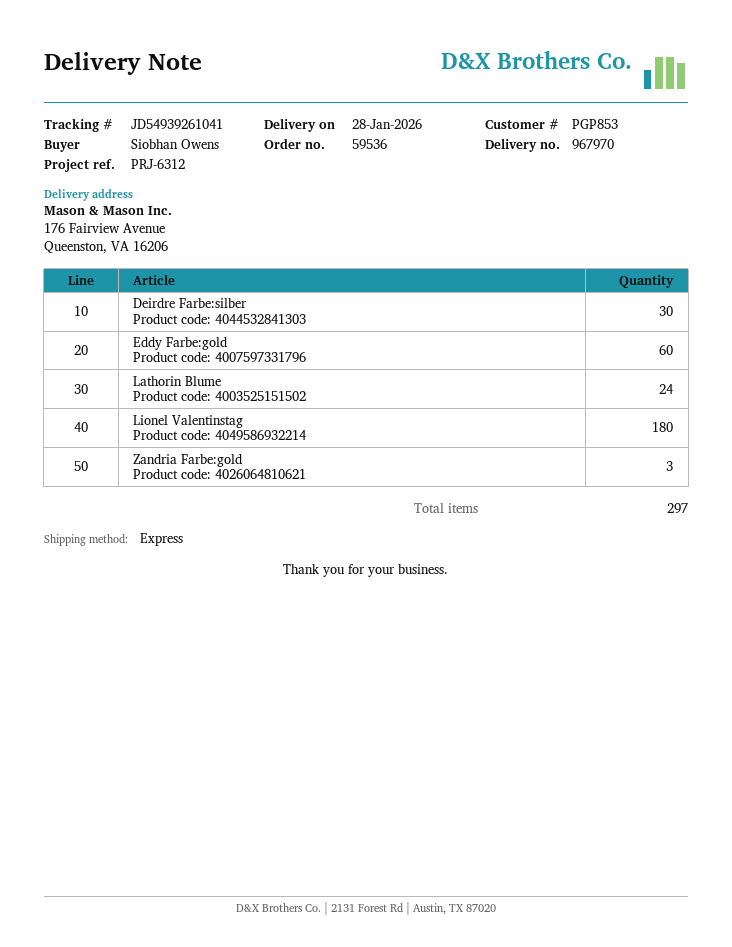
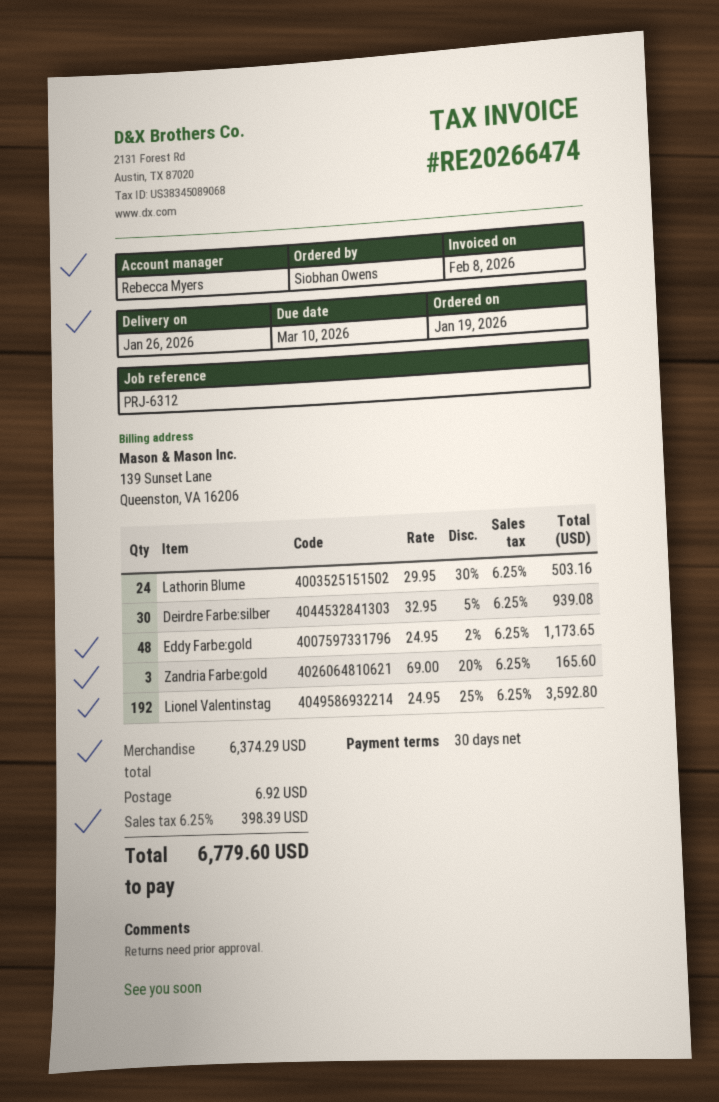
delivery date: 2026-01-28 -> 2026-01-26
Eddy Farbe:gold: 60 -> 48
Lionel Valentinstag: 180 -> 192

